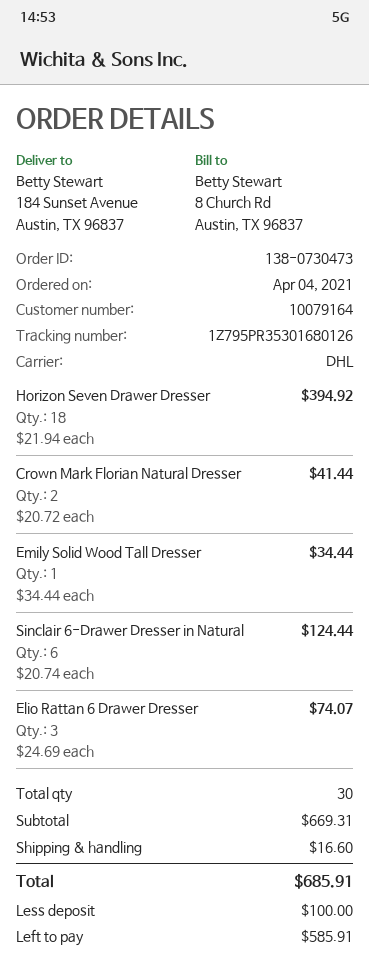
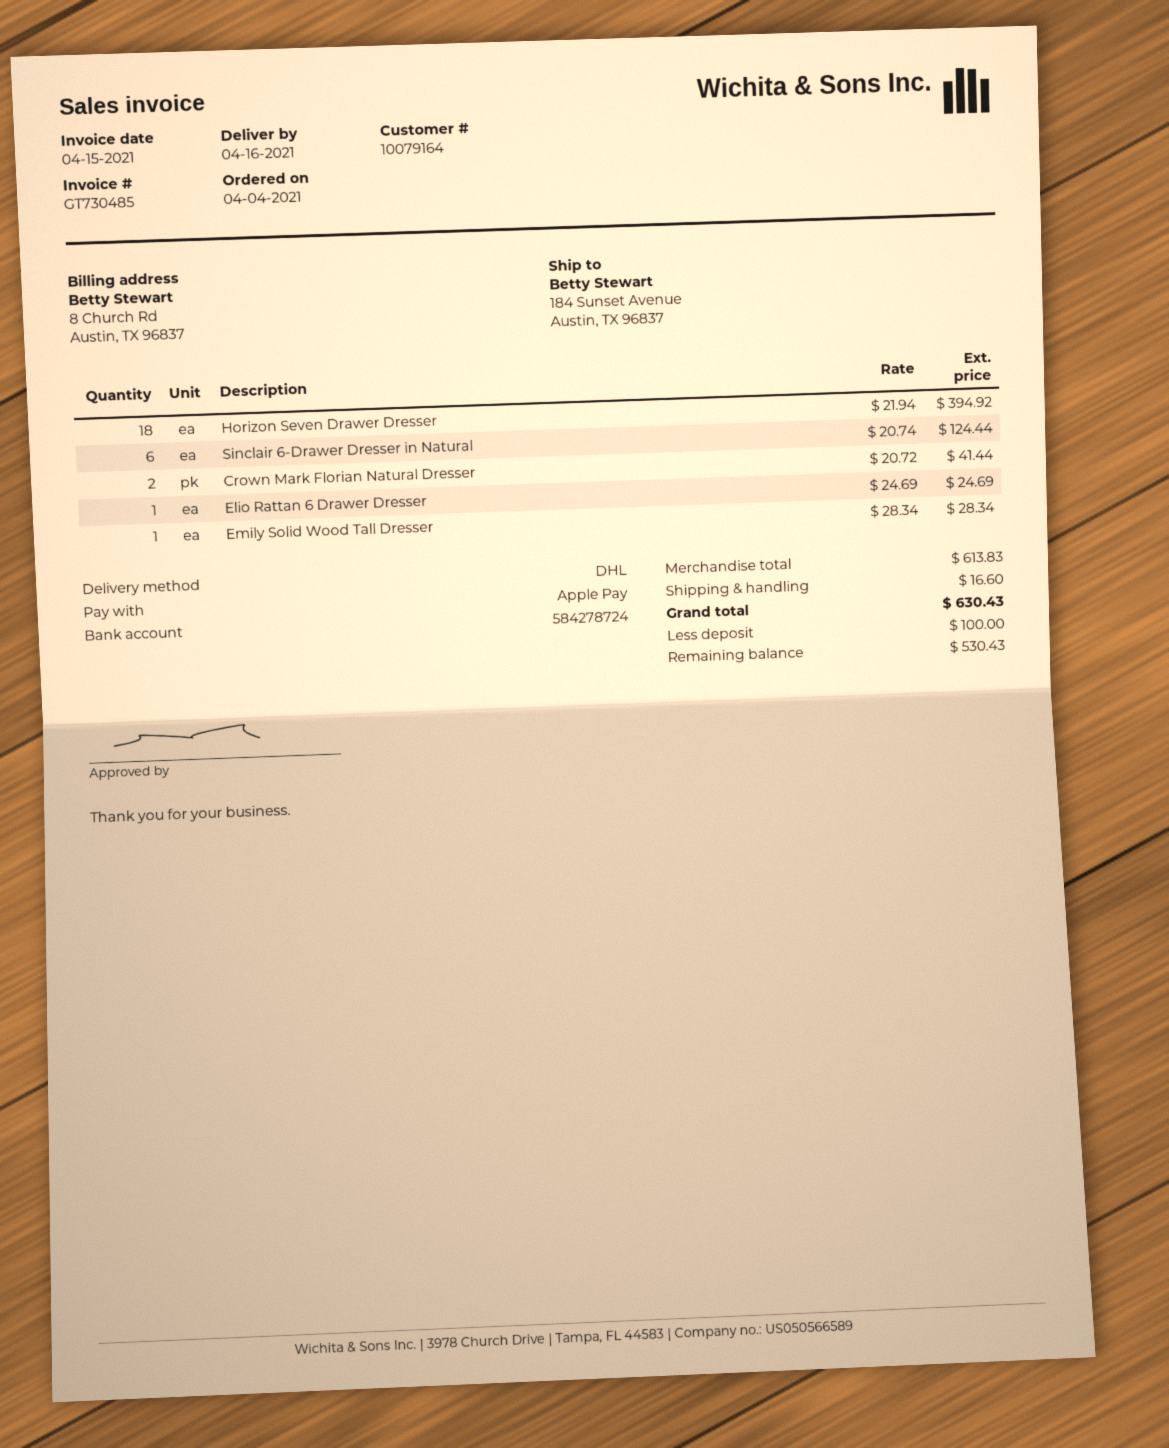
Emily Solid Wood Tall Dresser: 1 x 34.44 = 34.44 -> 1 x 28.34 = 28.34
Elio Rattan 6 Drawer Dresser: 3 x 24.69 = 74.07 -> 1 x 24.69 = 24.69
subtotal: 669.31 -> 613.83
total: 685.91 -> 630.43
balance: 585.91 -> 530.43

